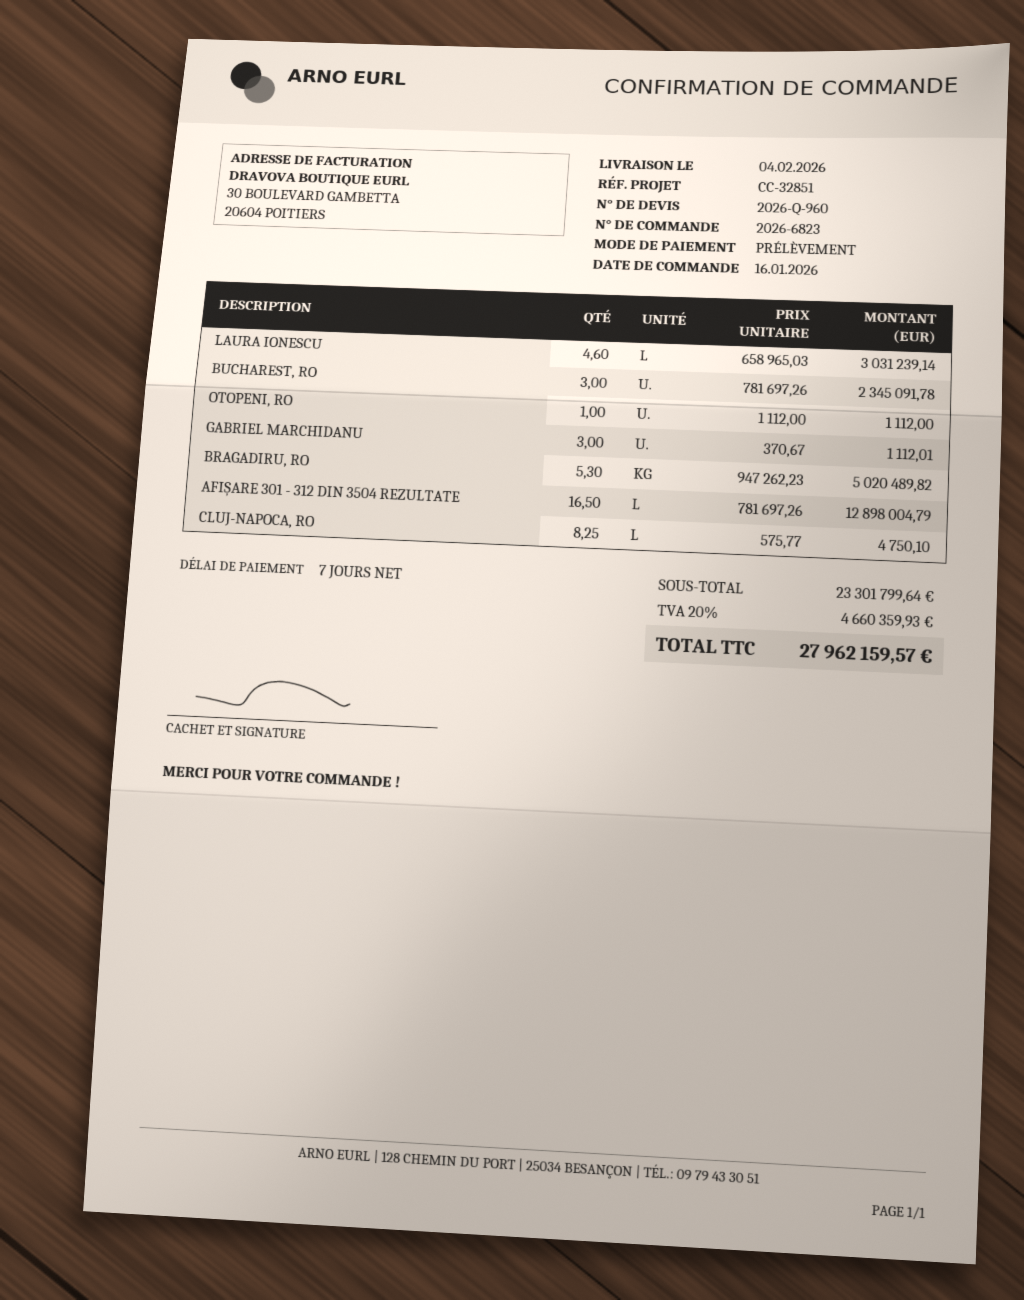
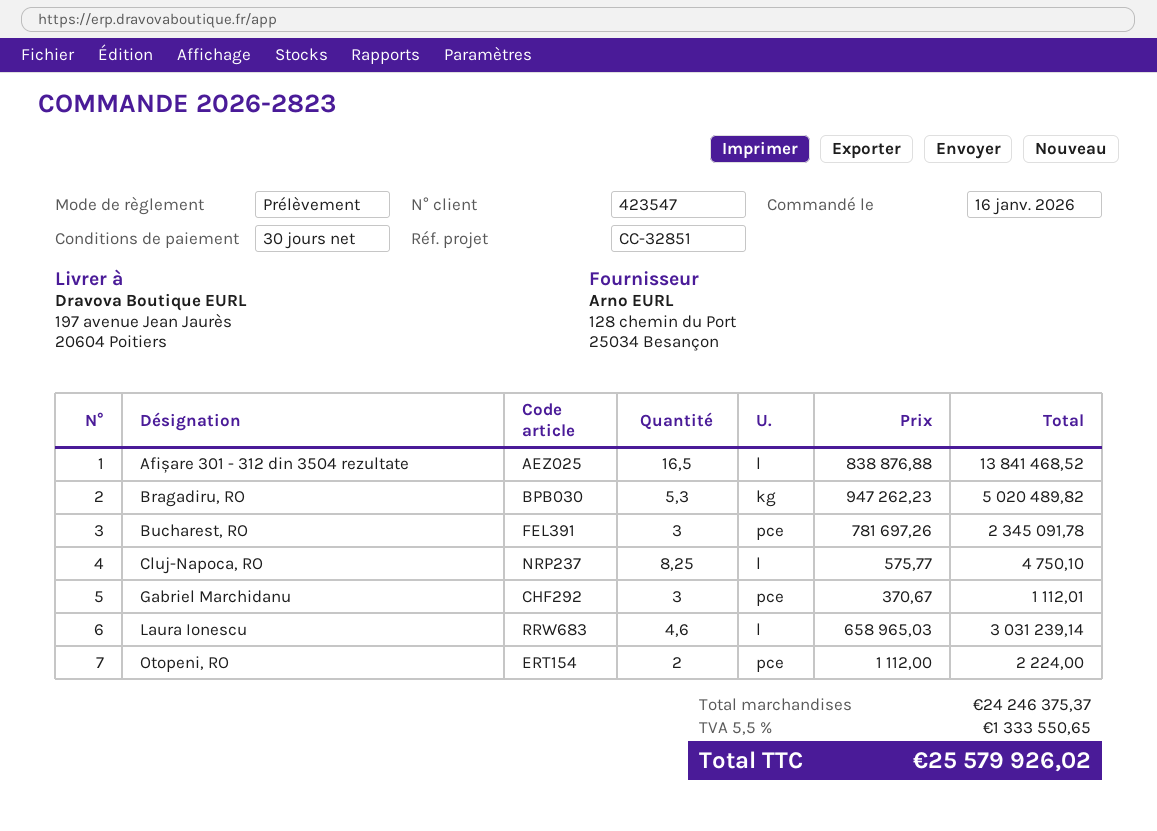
order number: 2026-6823 -> 2026-2823
payment terms: 7 days -> 30 days
OTOPENI, RO: 1 x 1112.00 = 1112.00 -> 2 x 1112.00 = 2224.00
AFIȘARE 301 - 312 DIN 3504 REZULTATE: 16.5 x 781697.26 = 12898004.79 -> 16.5 x 838876.88 = 13841468.52
subtotal: 23301799.64 -> 24246375.37
tax: 20% = 4660359.93 -> 5.5% = 1333550.65
total: 27962159.57 -> 25579926.02

